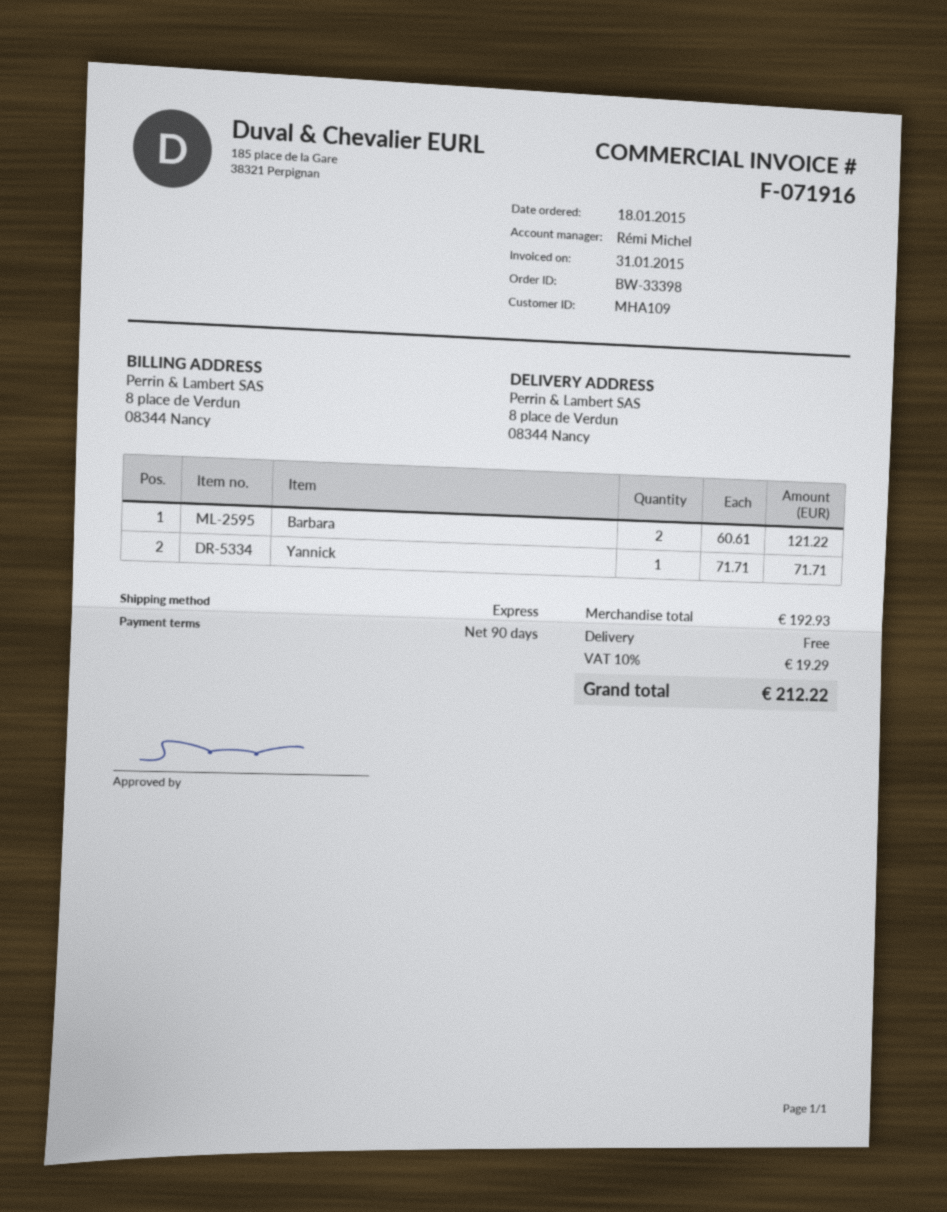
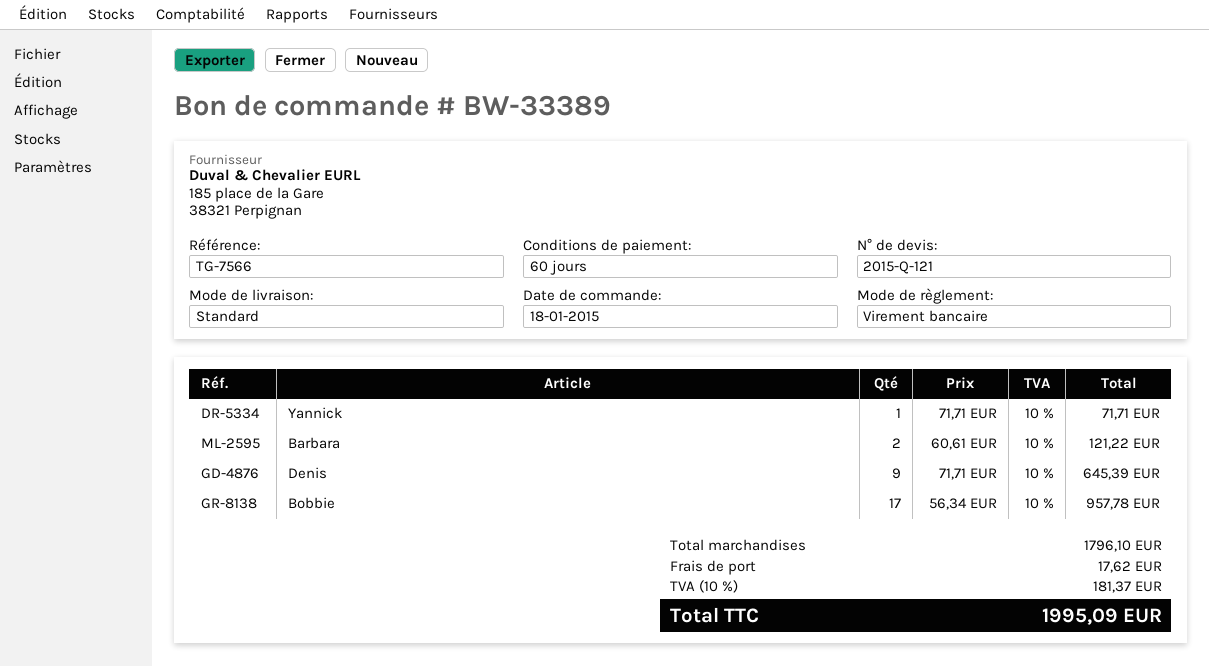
order number: BW-33398 -> BW-33389
payment terms: 90 days -> 60 days
shipping method: express -> standard
Denis: none -> 9 x 71.71 = 645.39
Bobbie: none -> 17 x 56.34 = 957.78
subtotal: 192.93 -> 1796.10
shipping: 0.00 -> 17.62
tax: 10% = 19.29 -> 10% = 181.37
total: 212.22 -> 1995.09

